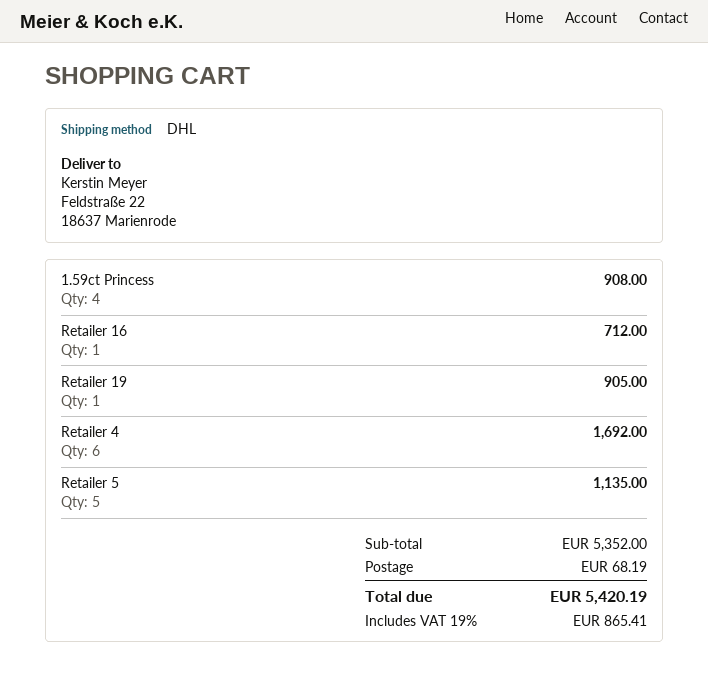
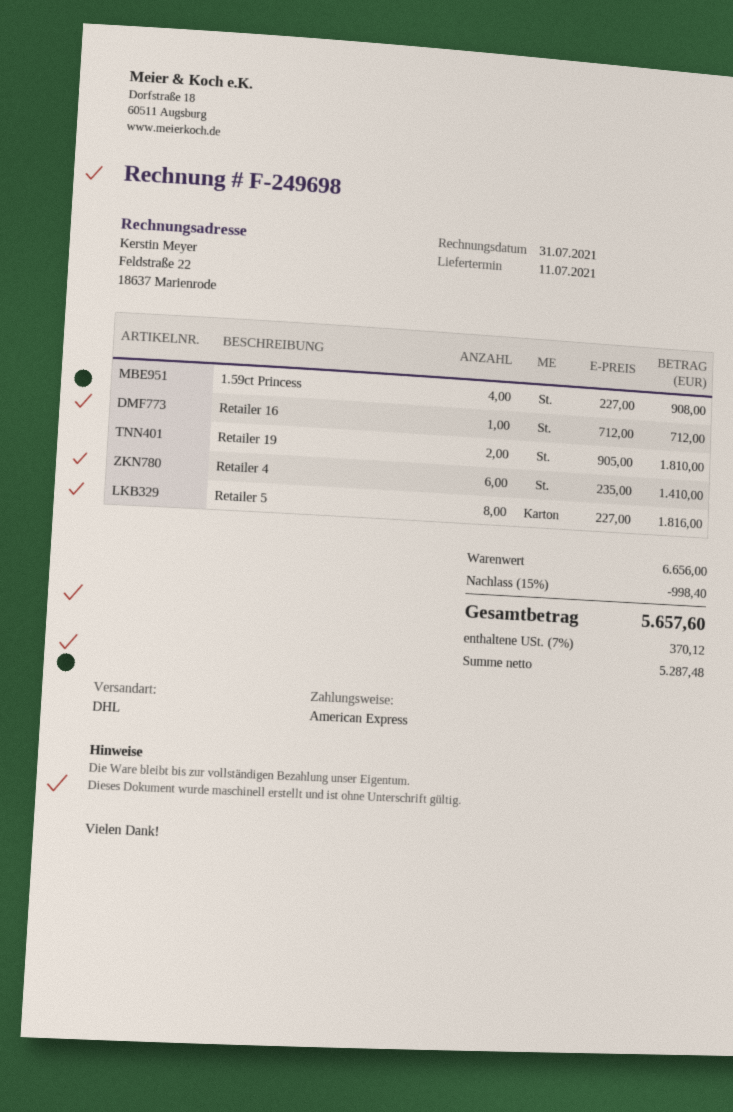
Retailer 19: 1 for 905.00 -> 2 for 1810.00
Retailer 4: 6 for 1692.00 -> 6 for 1410.00
Retailer 5: 5 for 1135.00 -> 8 for 1816.00
subtotal: 5352.00 -> 6656.00
discount: none -> 15% = 998.40
shipping: 68.19 -> none
tax: 19% = 865.41 -> 7% = 370.12
total: 5420.19 -> 5657.60

